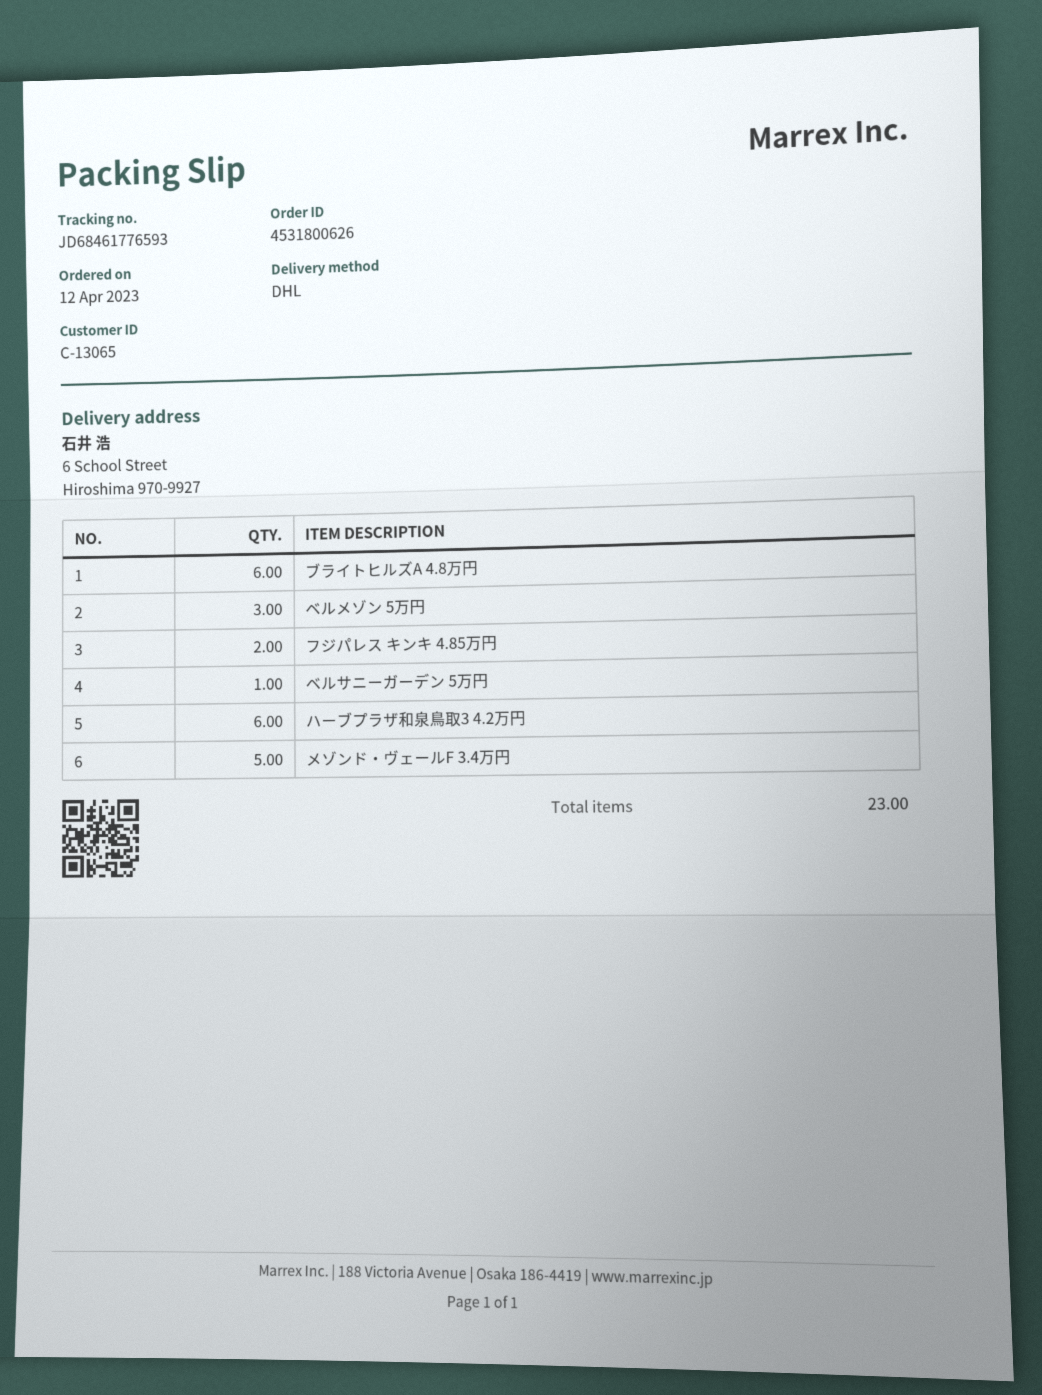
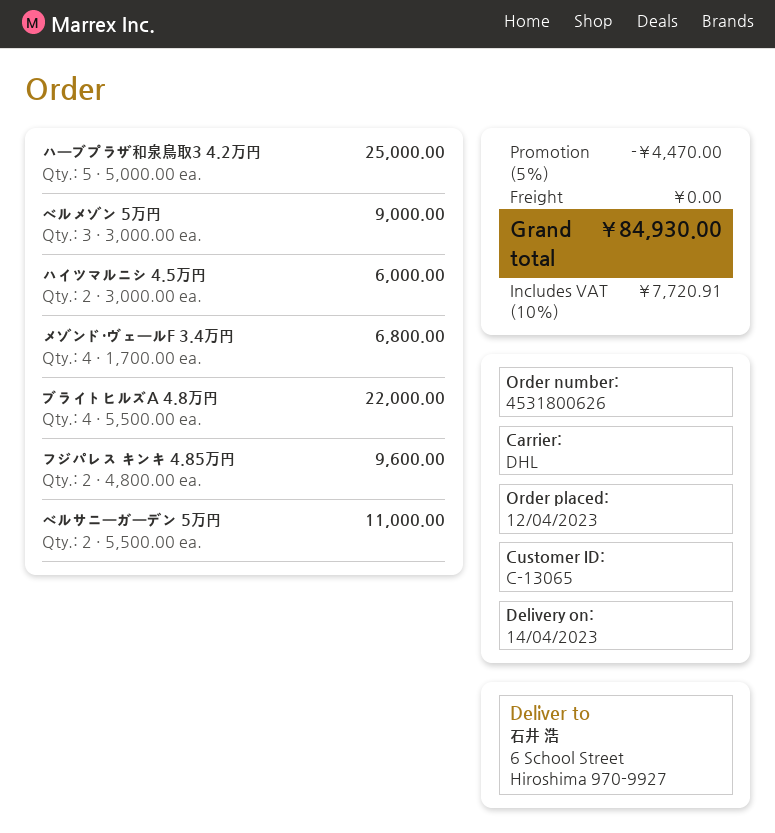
ブライトヒルズA 4.8万円: 6 -> 4
ベルサニーガーデン 5万円: 1 -> 2
ハーブプラザ和泉鳥取3 4.2万円: 6 -> 5
メゾンド・ヴェールF 3.4万円: 5 -> 4
ハイツマルニシ 4.5万円: none -> 2

